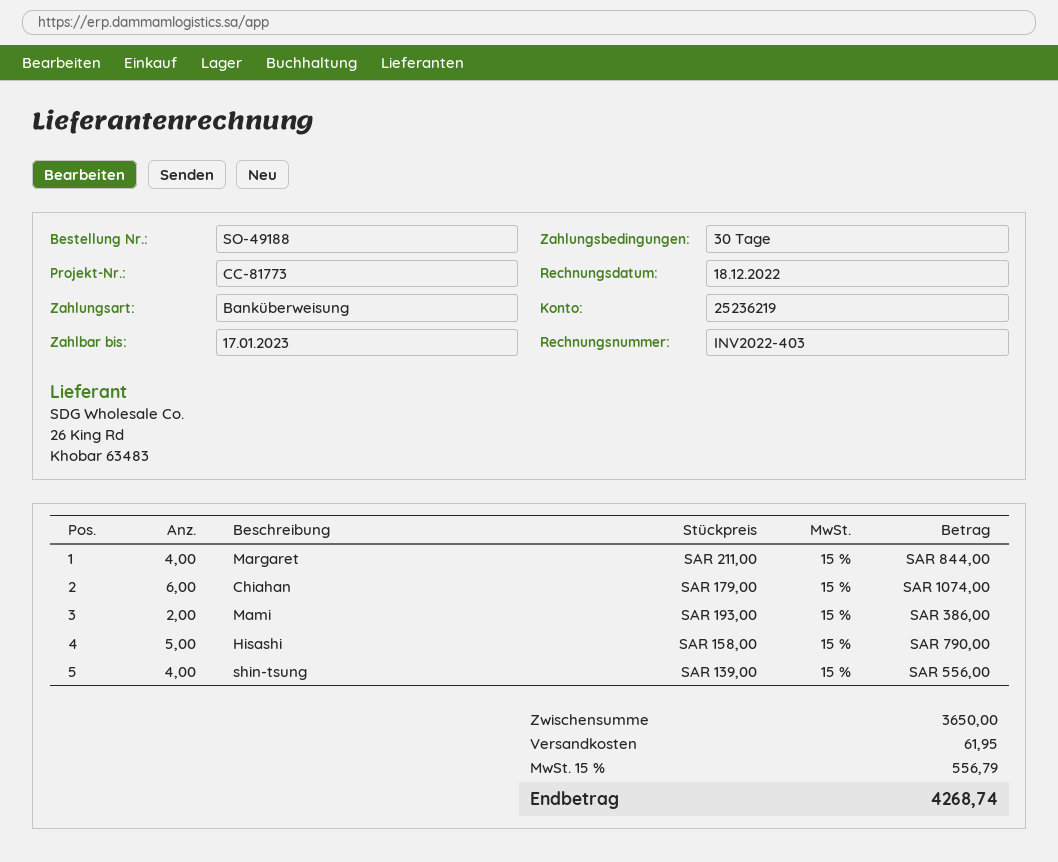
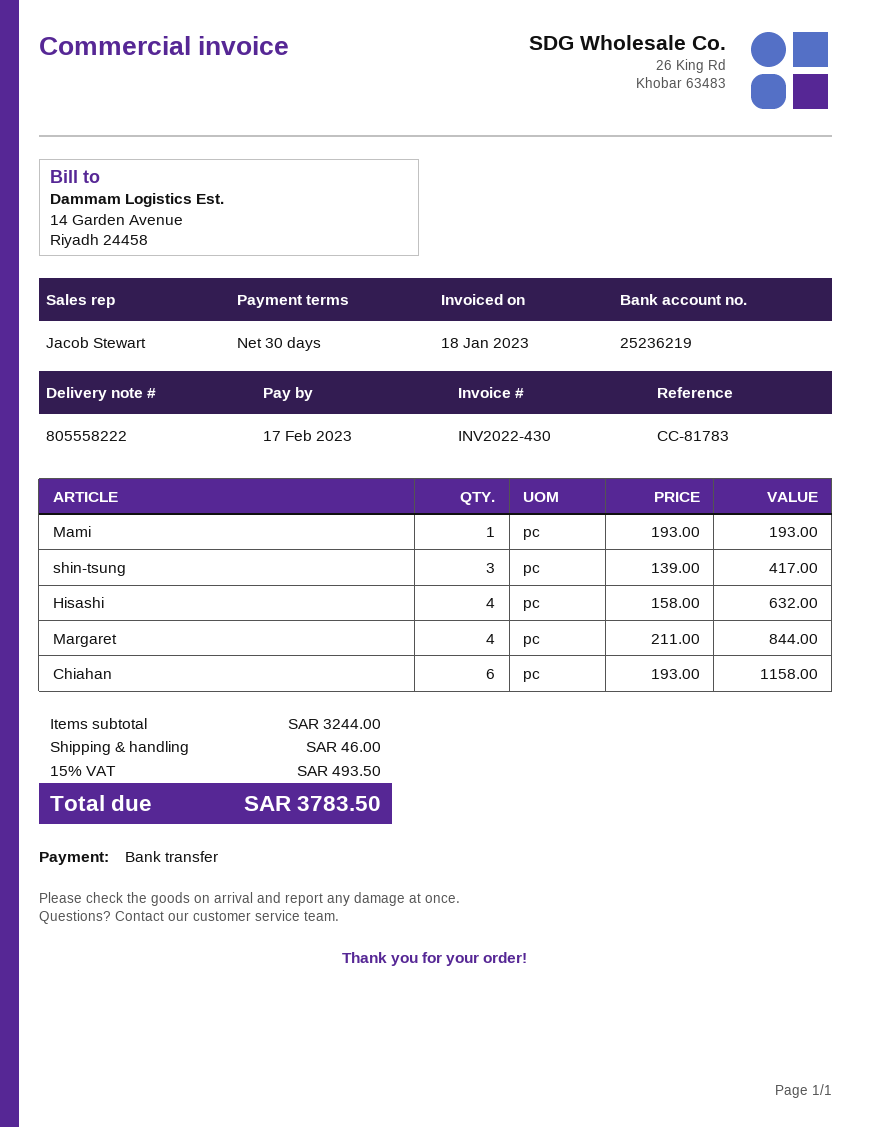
invoice number: INV2022-403 -> INV2022-430
invoice date: 2022-12-18 -> 2023-01-18
due date: 2023-01-17 -> 2023-02-17
reference: CC-81773 -> CC-81783
Chiahan: 6 x 179.00 = 1074.00 -> 6 x 193.00 = 1158.00
Mami: 2 x 193.00 = 386.00 -> 1 x 193.00 = 193.00
Hisashi: 5 x 158.00 = 790.00 -> 4 x 158.00 = 632.00
shin-tsung: 4 x 139.00 = 556.00 -> 3 x 139.00 = 417.00
subtotal: 3650.00 -> 3244.00
shipping: 61.95 -> 46.00
tax: 15% = 556.79 -> 15% = 493.50
total: 4268.74 -> 3783.50

